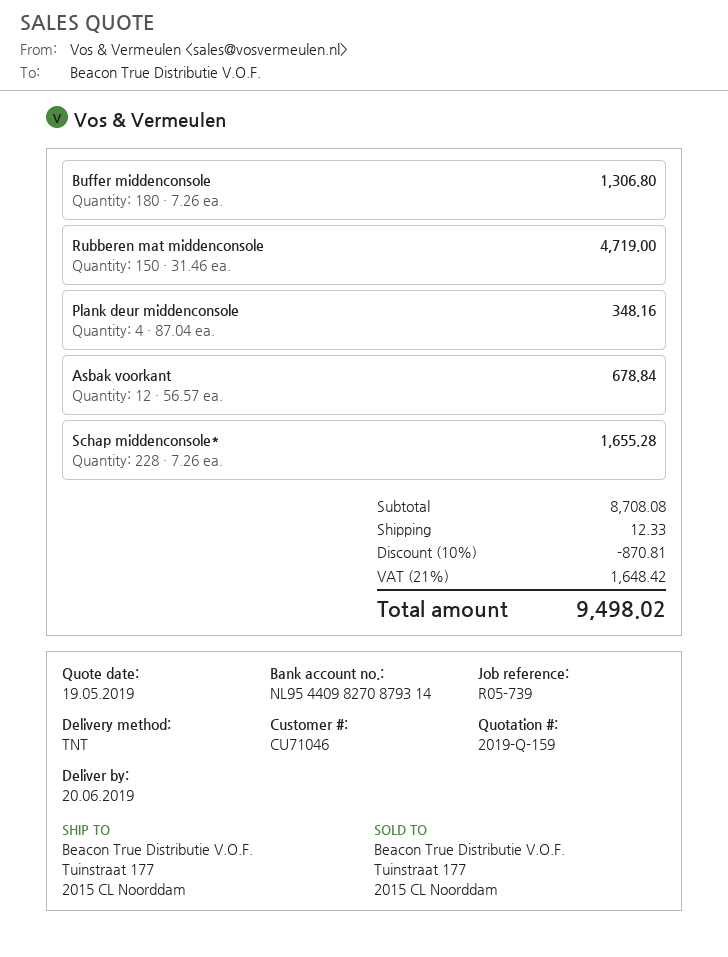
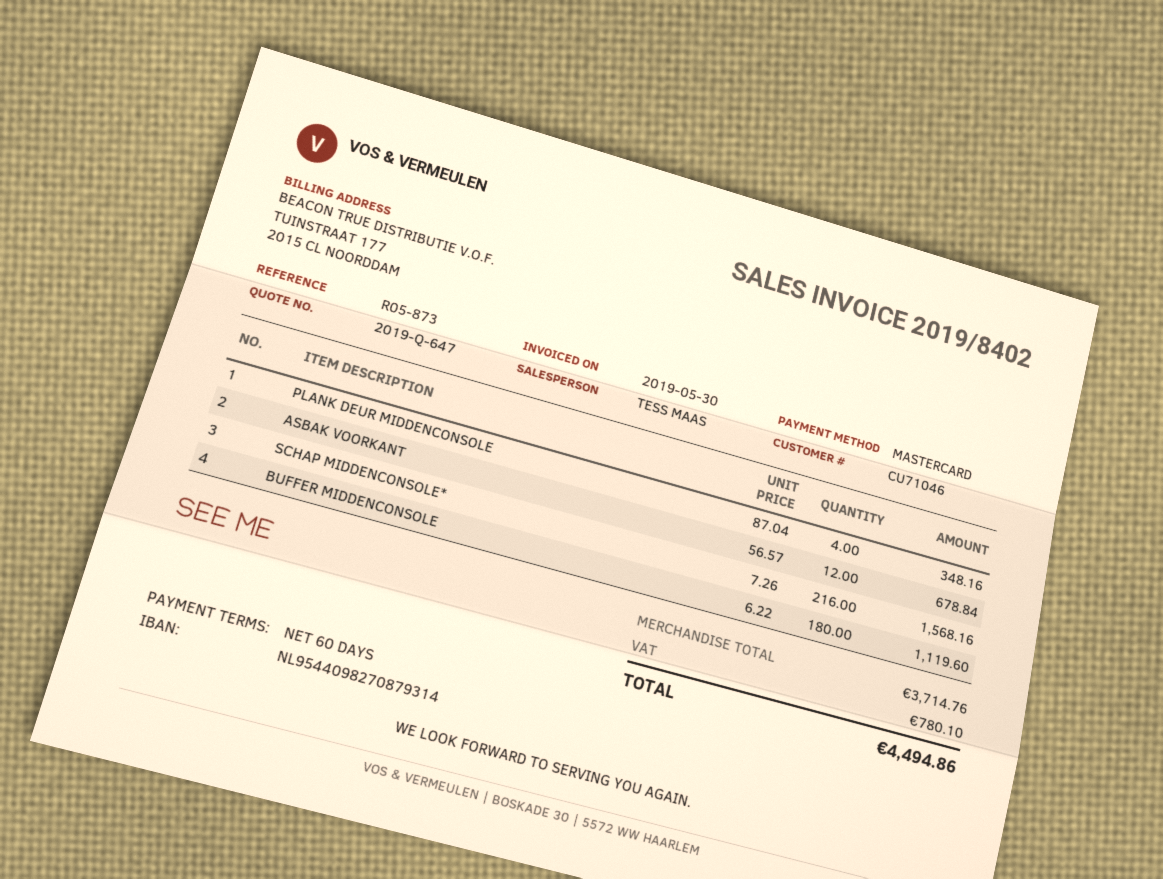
quote number: 2019-Q-159 -> 2019-Q-647
reference: R05-739 -> R05-873
Buffer middenconsole: 180 x 7.26 = 1306.80 -> 180 x 6.22 = 1119.60
Rubberen mat middenconsole: 150 x 31.46 = 4719.00 -> none
Schap middenconsole*: 228 x 7.26 = 1655.28 -> 216 x 7.26 = 1568.16
subtotal: 8708.08 -> 3714.76
discount: 10% = 870.81 -> none
shipping: 12.33 -> none
tax: 1648.42 -> 780.10
total: 9498.02 -> 4494.86

